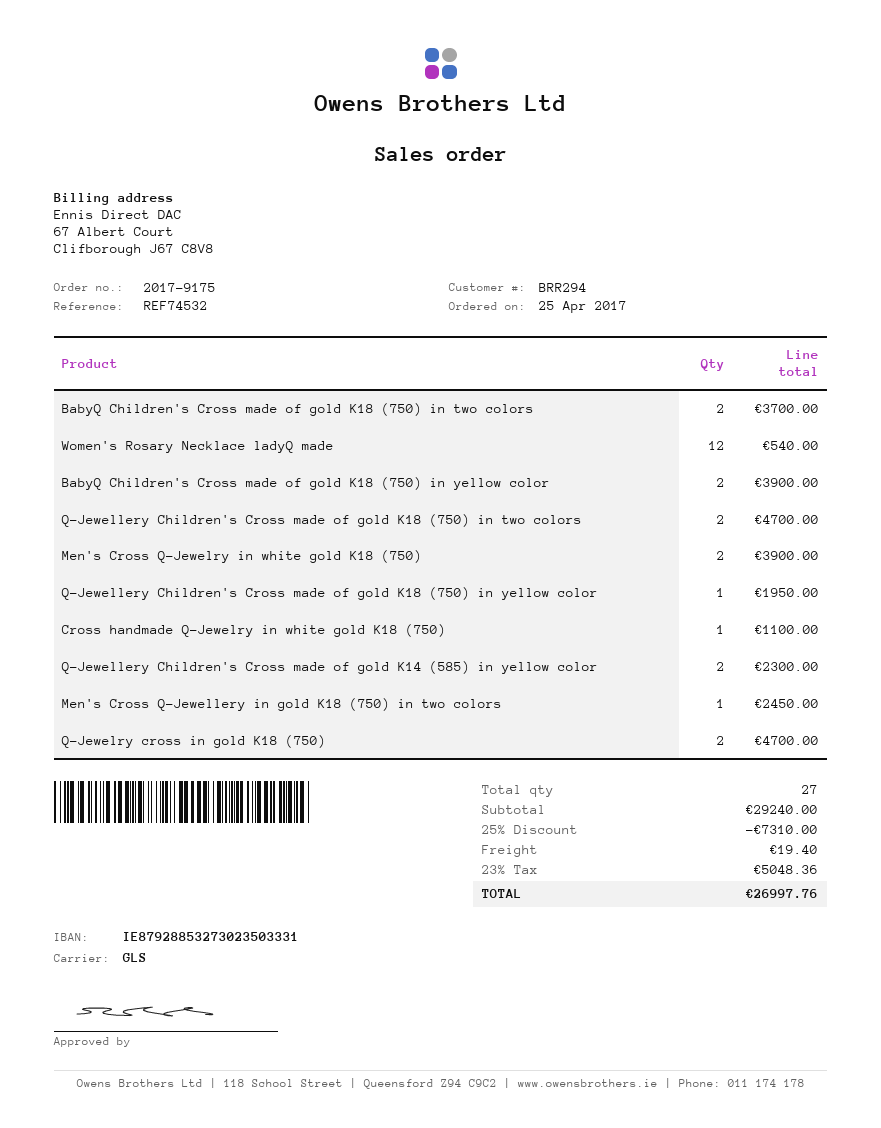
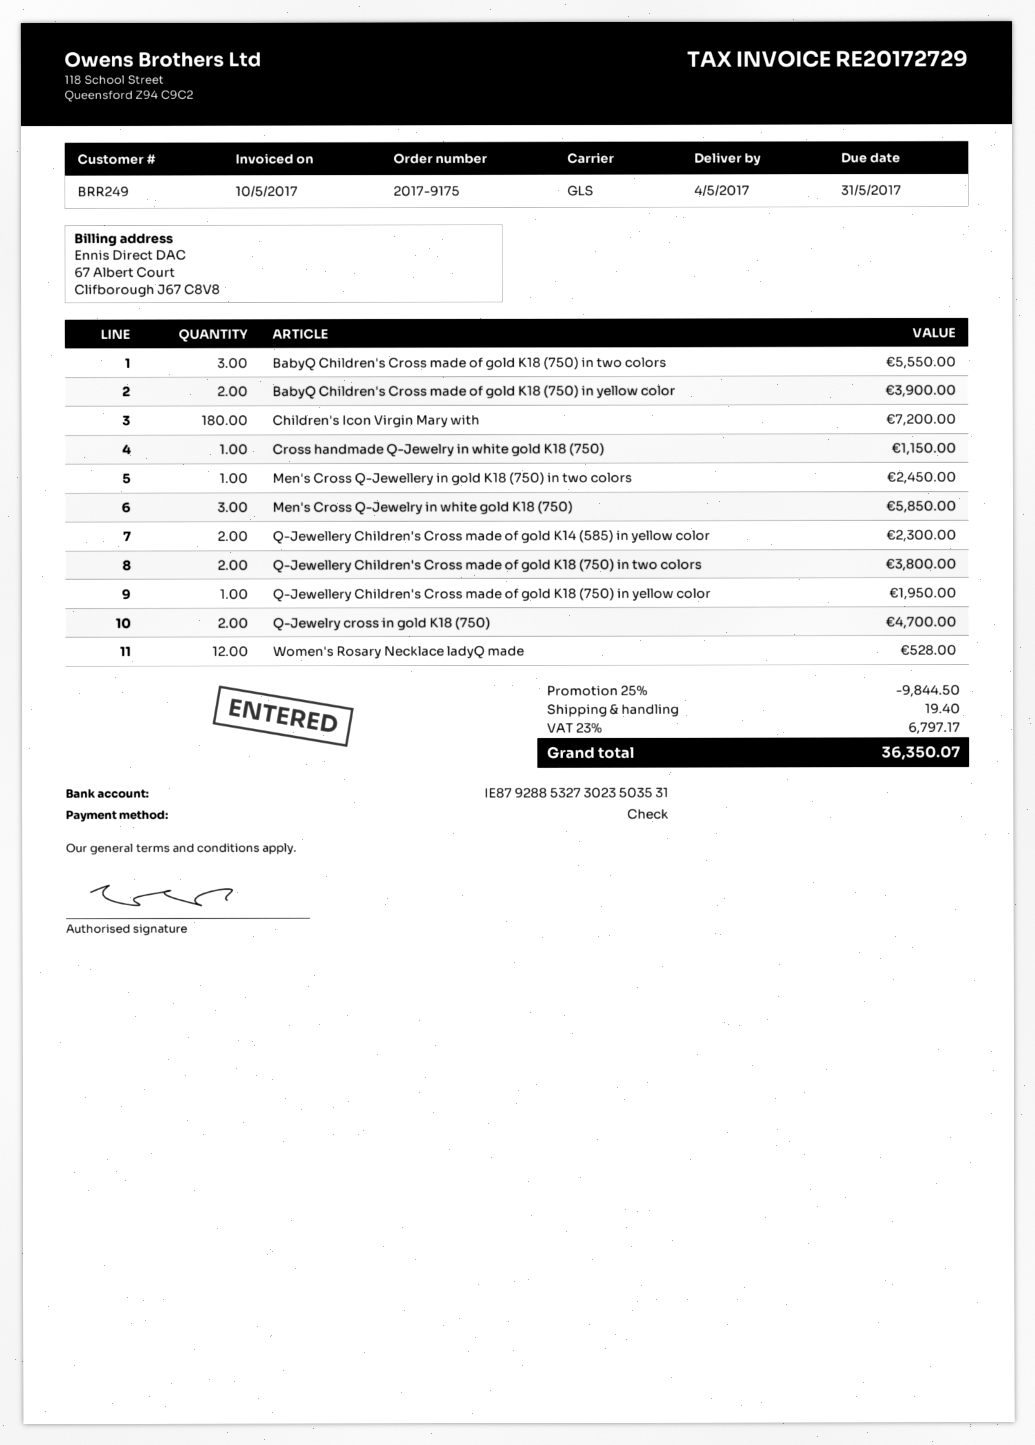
customer number: BRR294 -> BRR249
bank account: IE87928853273023503331 -> IE87928853273023503531
BabyQ Children's Cross made of gold K18 (750) in two colors: 2 for 3700.00 -> 3 for 5550.00
Women's Rosary Necklace ladyQ made: 12 for 540.00 -> 12 for 528.00
Q-Jewellery Children's Cross made of gold K18 (750) in two colors: 2 for 4700.00 -> 2 for 3800.00
Men's Cross Q-Jewelry in white gold K18 (750): 2 for 3900.00 -> 3 for 5850.00
Cross handmade Q-Jewelry in white gold K18 (750): 1 for 1100.00 -> 1 for 1150.00
Children's Icon Virgin Mary with: none -> 180 for 7200.00
discount: 25% = 7310.00 -> 25% = 9844.50
tax: 23% = 5048.36 -> 23% = 6797.17
total: 26997.76 -> 36350.07

